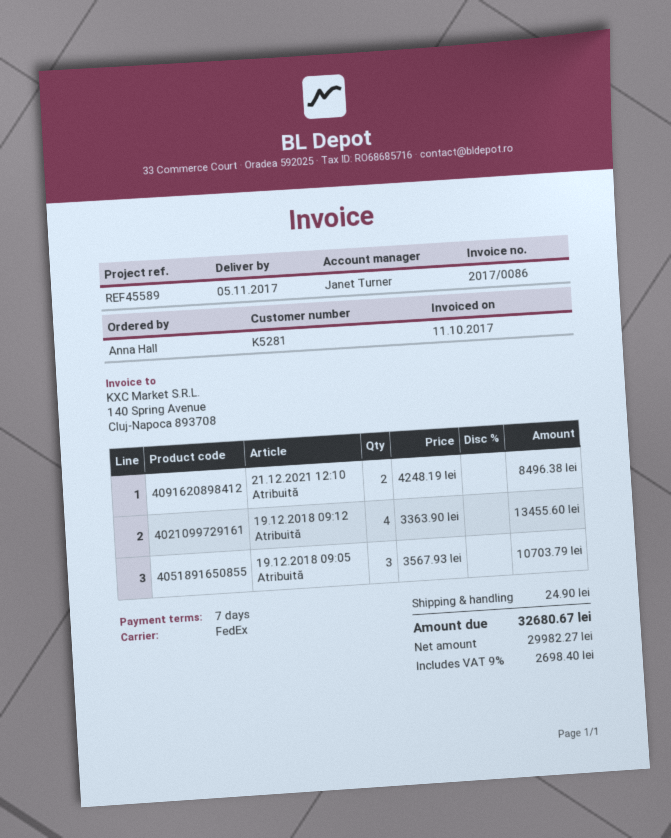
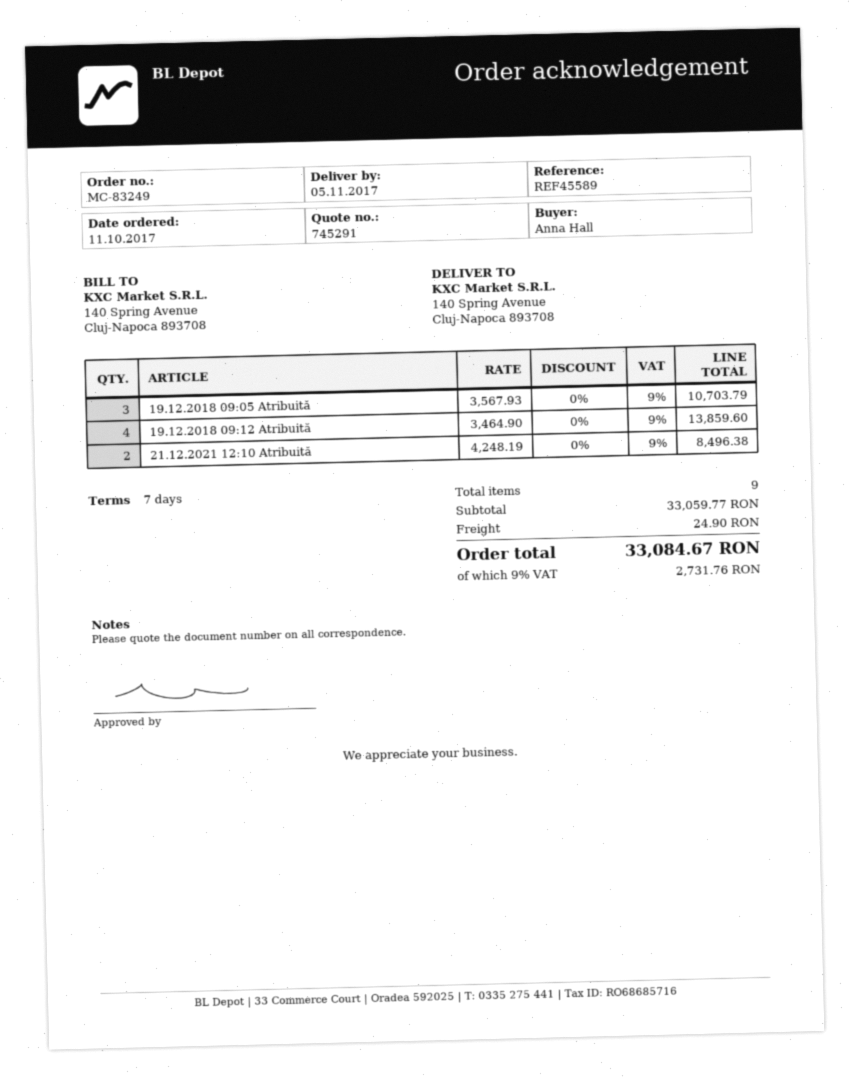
19.12.2018 09:12 Atribuită: 4 x 3363.90 = 13455.60 -> 4 x 3464.90 = 13859.60
tax: 9% = 2698.40 -> 9% = 2731.76
total: 32680.67 -> 33084.67

